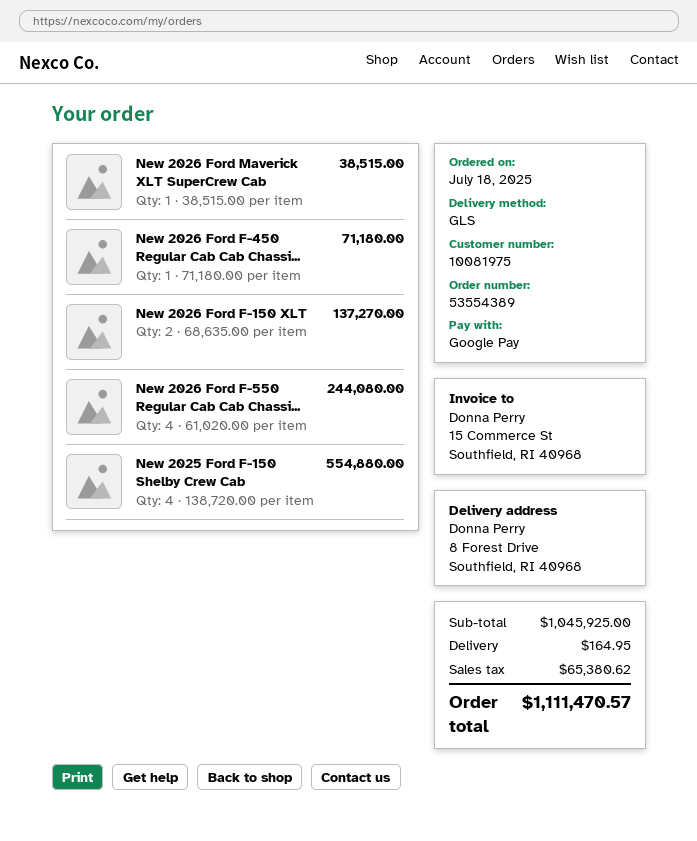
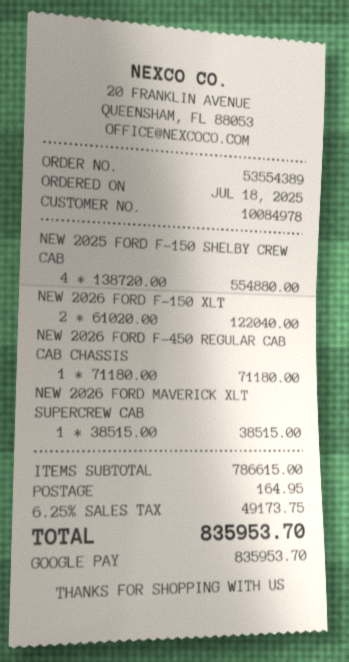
customer number: 10081975 -> 10084978
New 2026 Ford F-150 XLT: 2 x 68635.00 = 137270.00 -> 2 x 61020.00 = 122040.00
New 2026 Ford F-550 Regular Cab Cab Chassi...: 4 x 61020.00 = 244080.00 -> none
subtotal: 1045925.00 -> 786615.00
tax: 65380.62 -> 49173.75
total: 1111470.57 -> 835953.70

